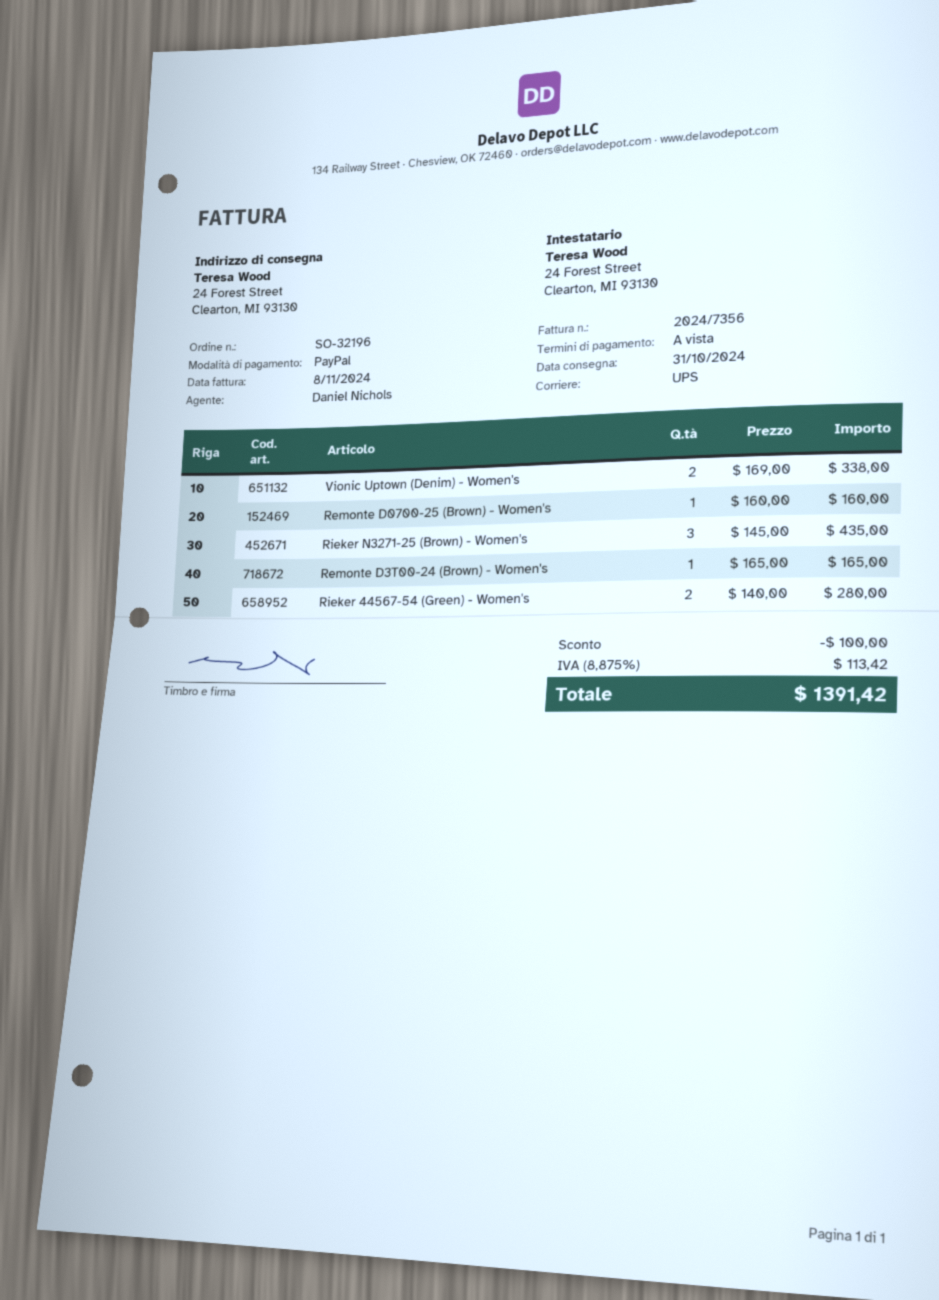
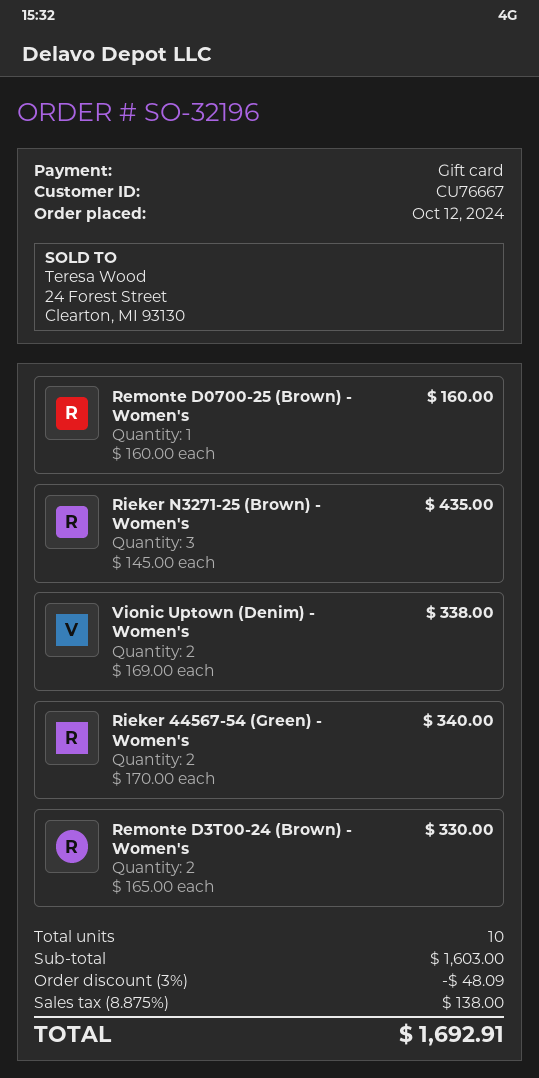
payment method: PayPal -> gift card
Remonte D3T00-24 (Brown) - Women's: 1 x 165.00 = 165.00 -> 2 x 165.00 = 330.00
Rieker 44567-54 (Green) - Women's: 2 x 140.00 = 280.00 -> 2 x 170.00 = 340.00
discount: 100.00 -> 48.09
tax: 8.875% = 113.42 -> 8.875% = 138.00
total: 1391.42 -> 1692.91

